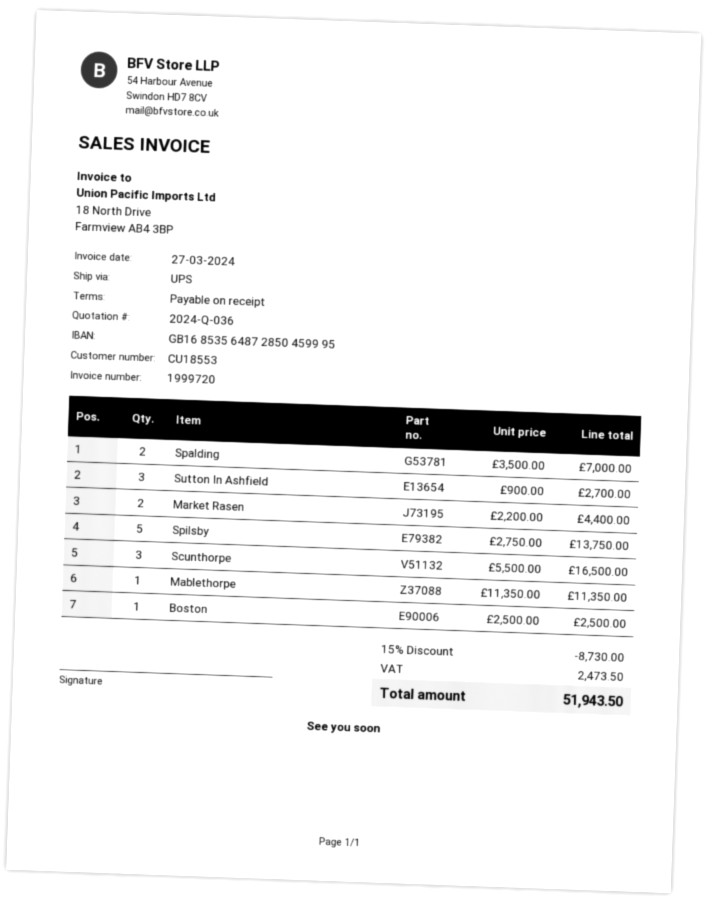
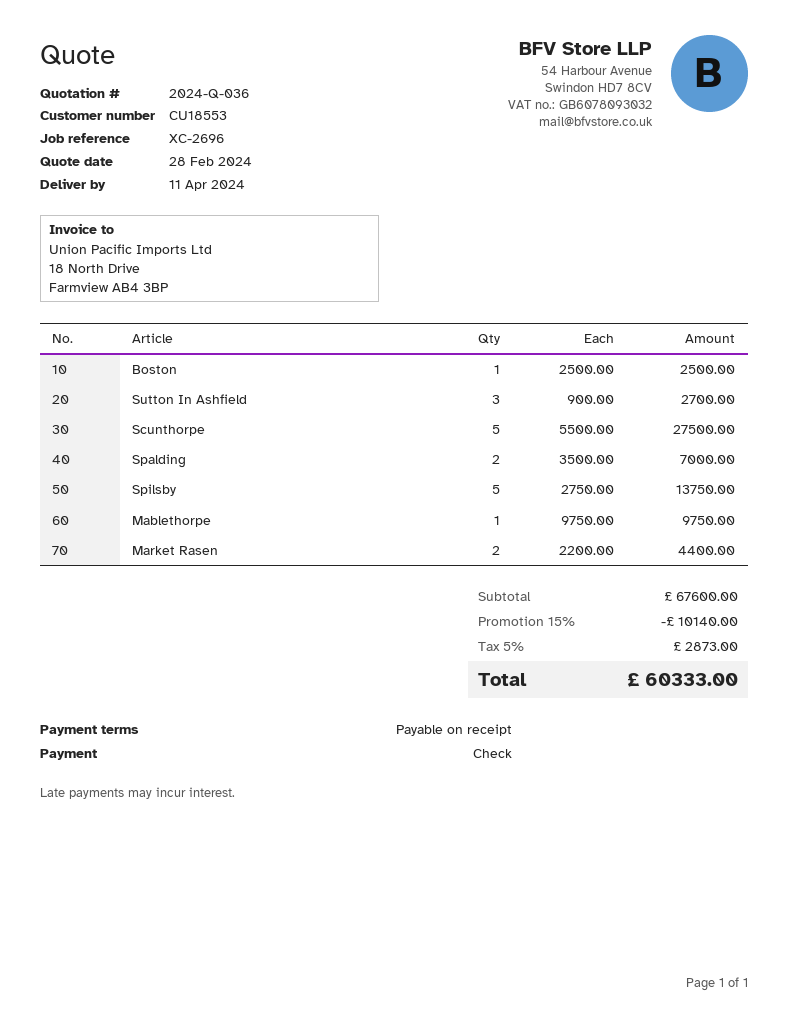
Scunthorpe: 3 x 5500.00 = 16500.00 -> 5 x 5500.00 = 27500.00
Mablethorpe: 1 x 11350.00 = 11350.00 -> 1 x 9750.00 = 9750.00
discount: 15% = 8730.00 -> 15% = 10140.00
tax: 2473.50 -> 2873.00
total: 51943.50 -> 60333.00

